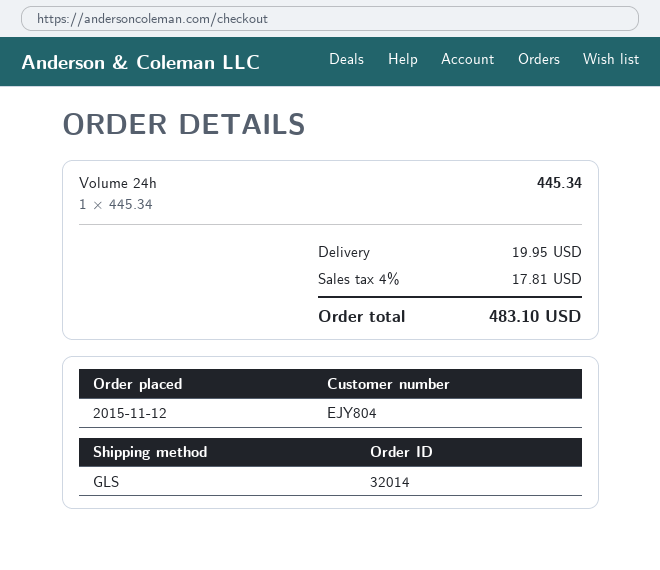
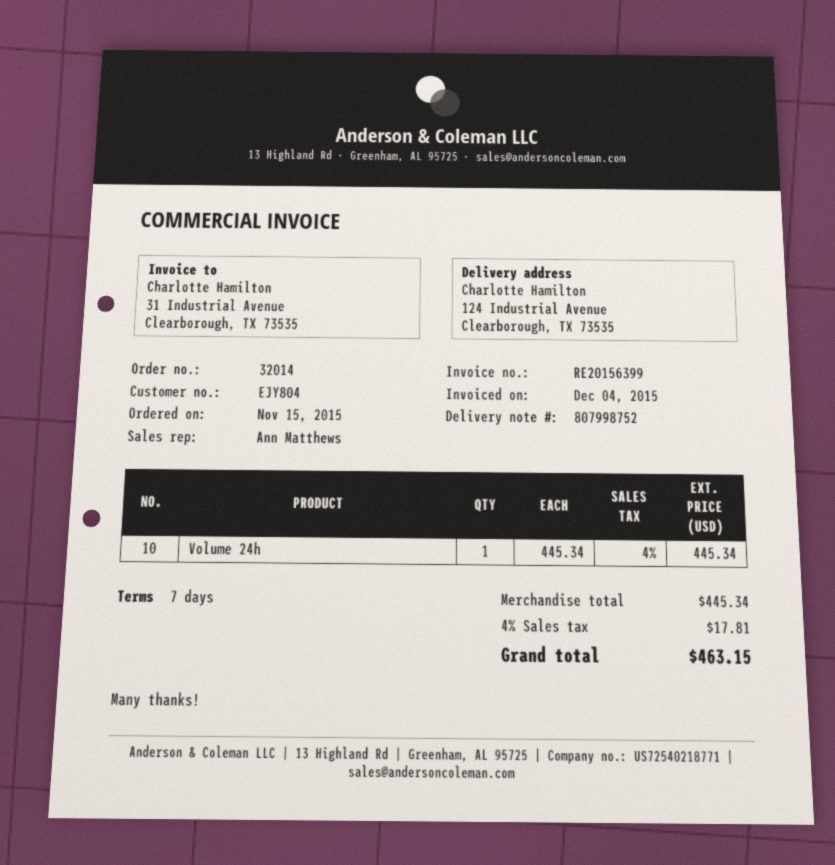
order date: 2015-11-12 -> 2015-11-15
shipping: 19.95 -> none
total: 483.10 -> 463.15

